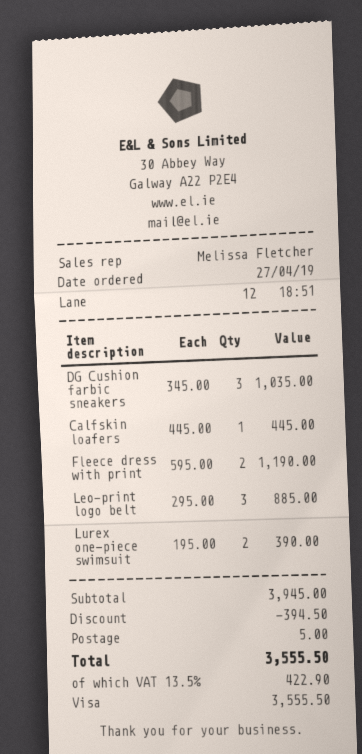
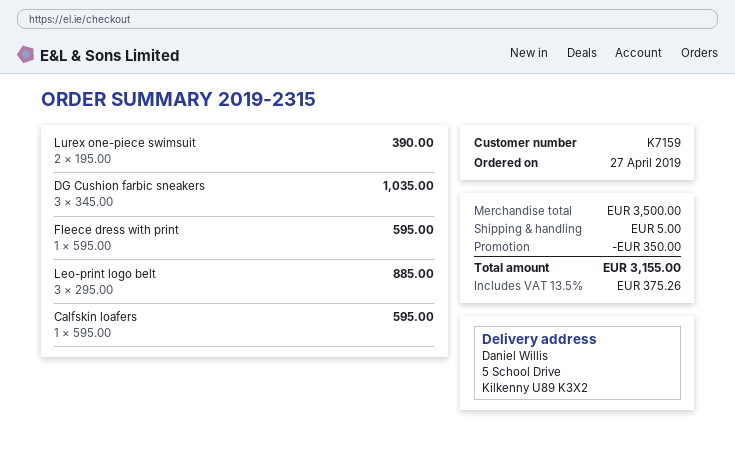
Calfskin loafers: 1 x 445.00 = 445.00 -> 1 x 595.00 = 595.00
Fleece dress with print: 2 x 595.00 = 1190.00 -> 1 x 595.00 = 595.00
subtotal: 3945.00 -> 3500.00
discount: 394.50 -> 350.00
tax: 13.5% = 422.90 -> 13.5% = 375.26
total: 3555.50 -> 3155.00

